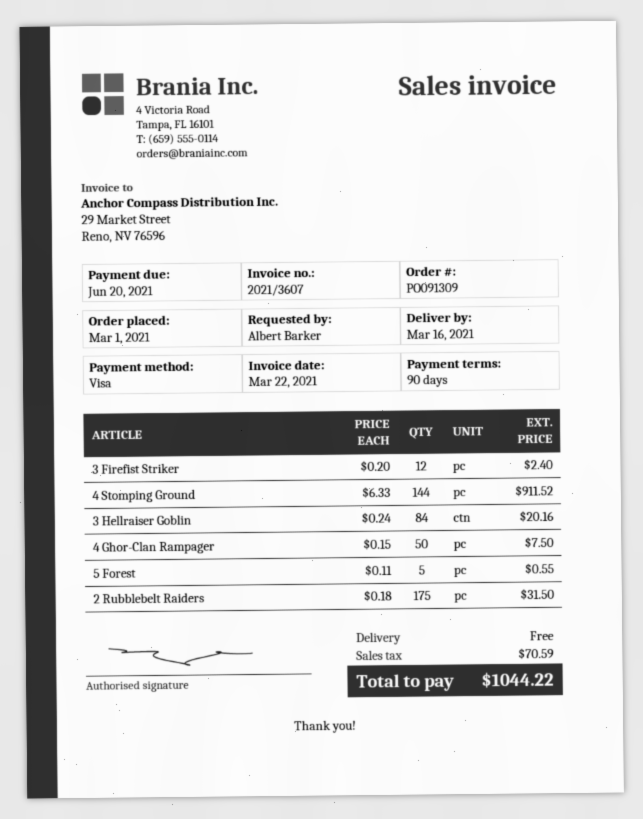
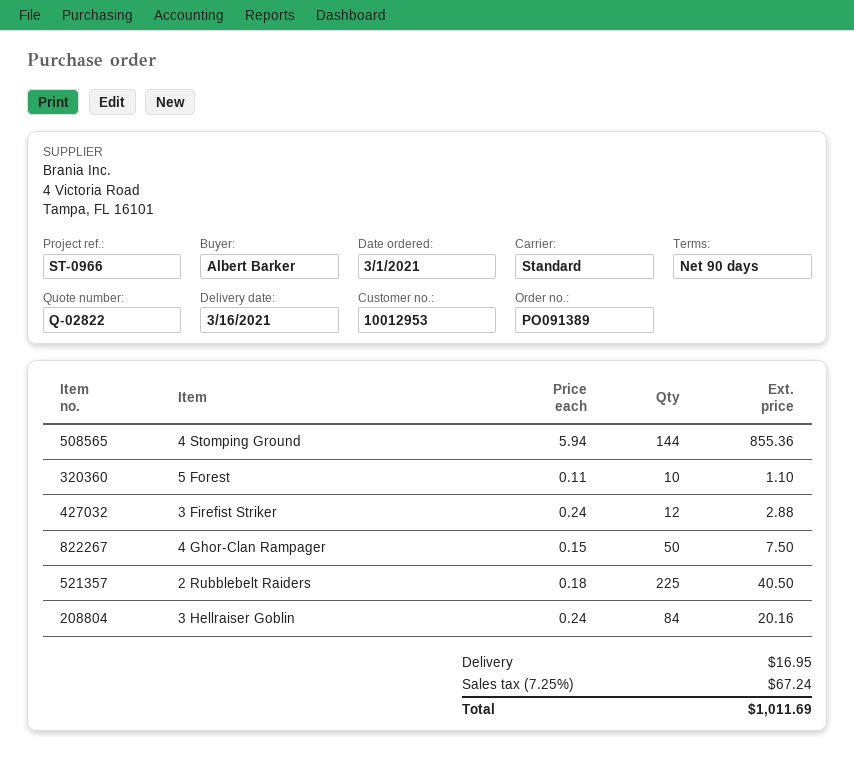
order number: PO091309 -> PO091389
3 Firefist Striker: 12 x 0.20 = 2.40 -> 12 x 0.24 = 2.88
4 Stomping Ground: 144 x 6.33 = 911.52 -> 144 x 5.94 = 855.36
5 Forest: 5 x 0.11 = 0.55 -> 10 x 0.11 = 1.10
2 Rubblebelt Raiders: 175 x 0.18 = 31.50 -> 225 x 0.18 = 40.50
shipping: 0.00 -> 16.95
tax: 70.59 -> 67.24
total: 1044.22 -> 1011.69

